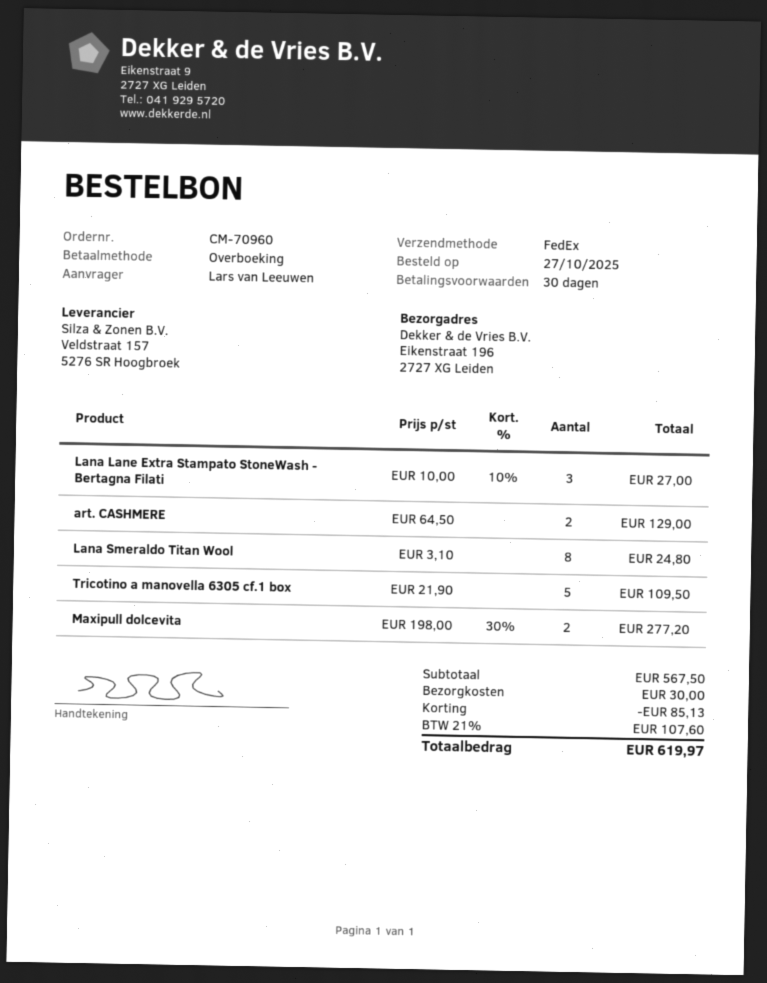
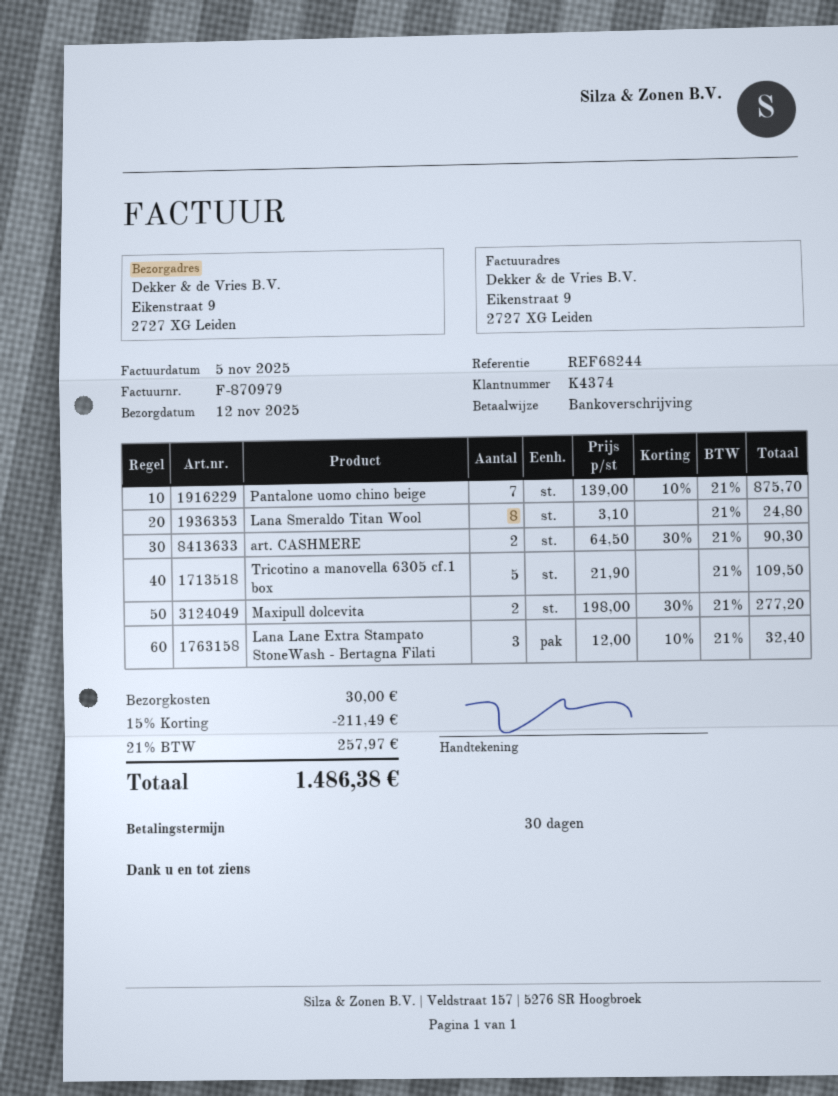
ship to: Eikenstraat 196, 2727 XG Leiden -> Eikenstraat 9, 2727 XG Leiden
Lana Lane Extra Stampato StoneWash - Bertagna Filati: 3 x 10.00 - 10% = 27.00 -> 3 x 12.00 - 10% = 32.40
art. CASHMERE: 2 x 64.50 = 129.00 -> 2 x 64.50 - 30% = 90.30
Pantalone uomo chino beige: none -> 7 x 139.00 - 10% = 875.70
discount: 85.13 -> 211.49
tax: 21% = 107.60 -> 21% = 257.97
total: 619.97 -> 1486.38

